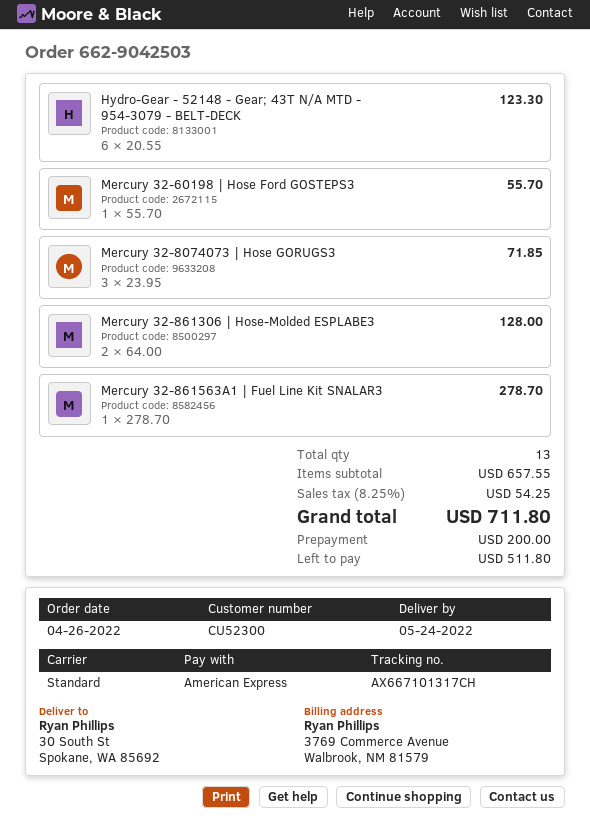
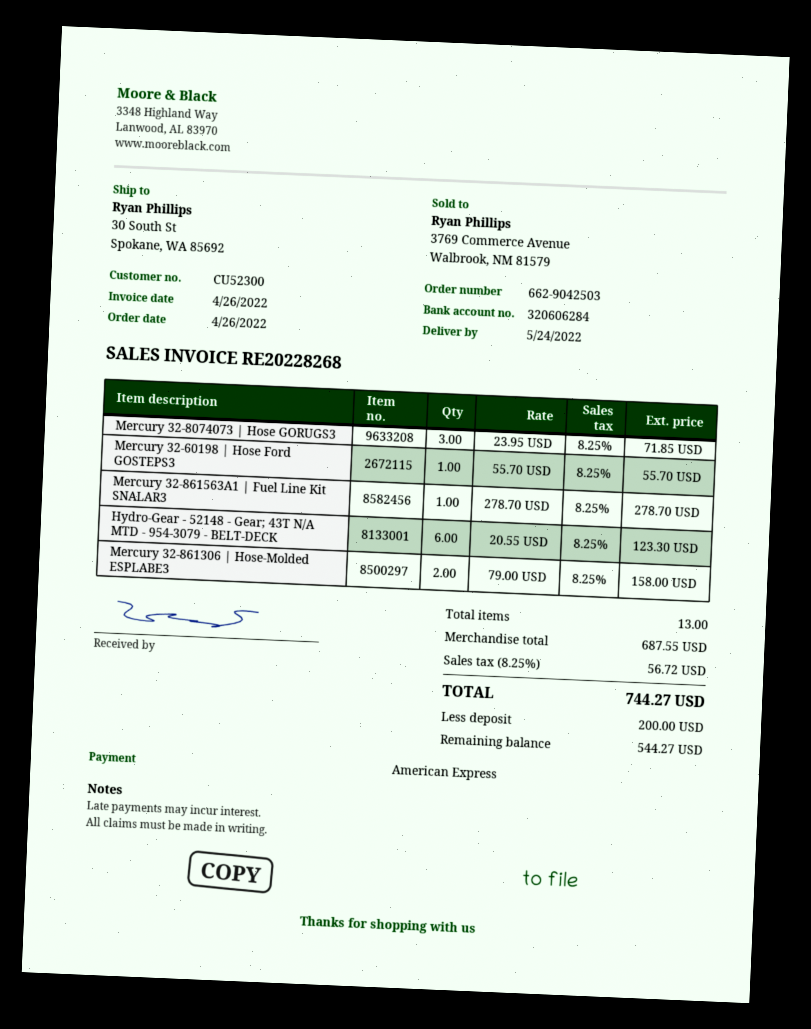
Mercury 32-861306 | Hose-Molded ESPLABE3: 2 x 64.00 = 128.00 -> 2 x 79.00 = 158.00
subtotal: 657.55 -> 687.55
tax: 8.25% = 54.25 -> 8.25% = 56.72
total: 711.80 -> 744.27
balance: 511.80 -> 544.27

